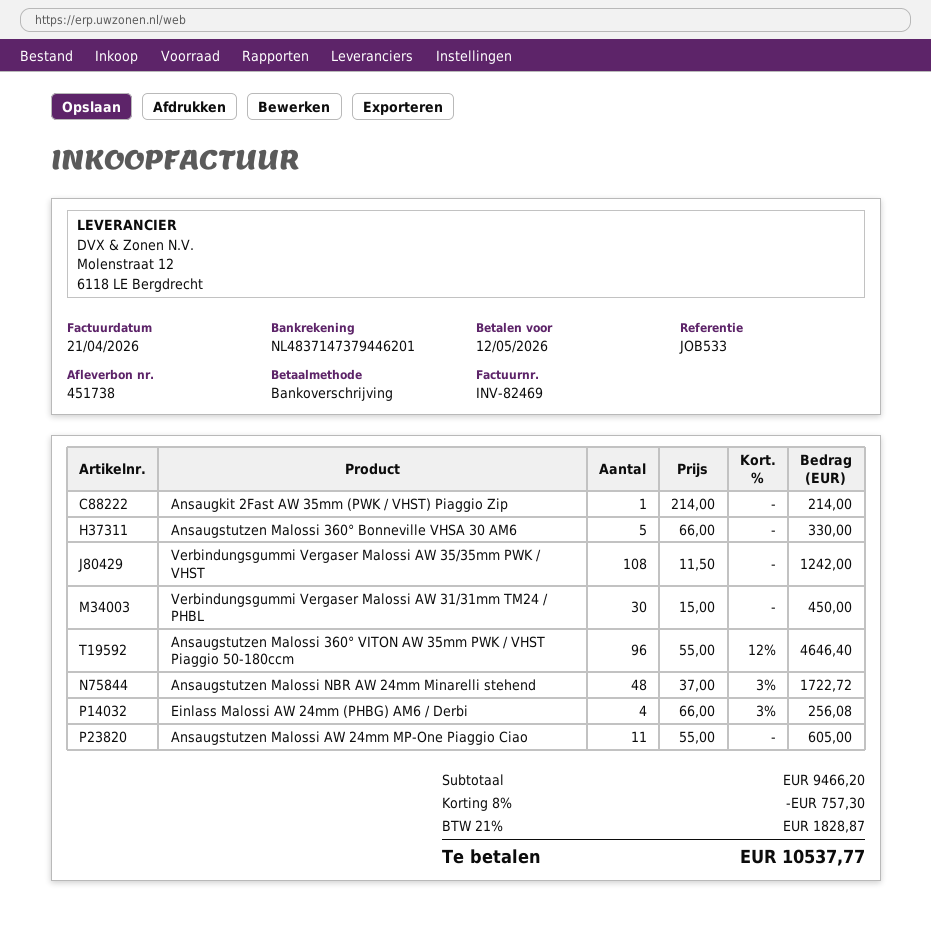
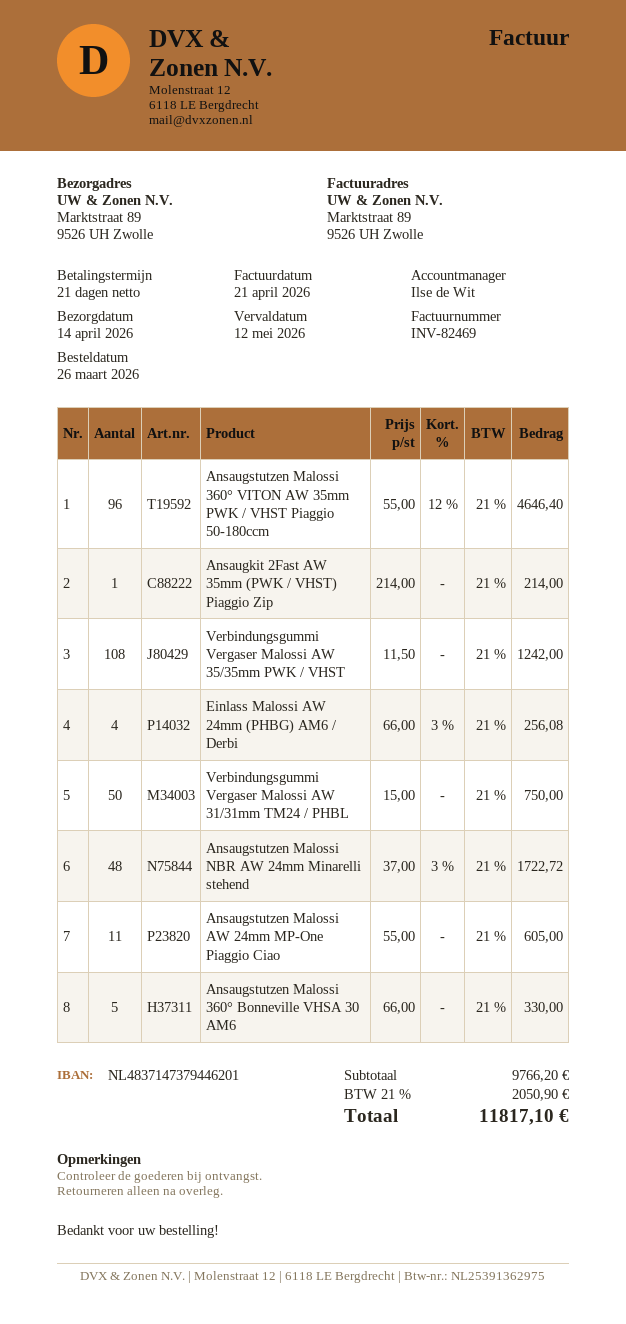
Verbindungsgummi Vergaser Malossi AW 31/31mm TM24 / PHBL: 30 x 15.00 = 450.00 -> 50 x 15.00 = 750.00
subtotal: 9466.20 -> 9766.20
discount: 8% = 757.30 -> none
tax: 21% = 1828.87 -> 21% = 2050.90
total: 10537.77 -> 11817.10

